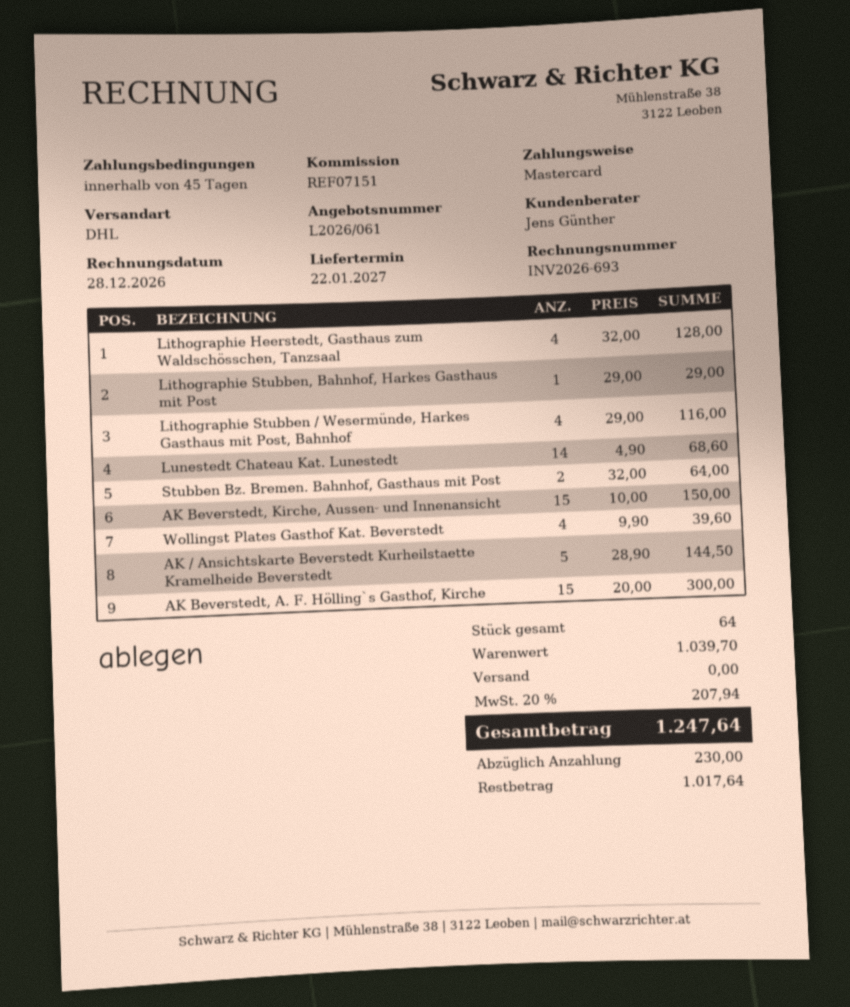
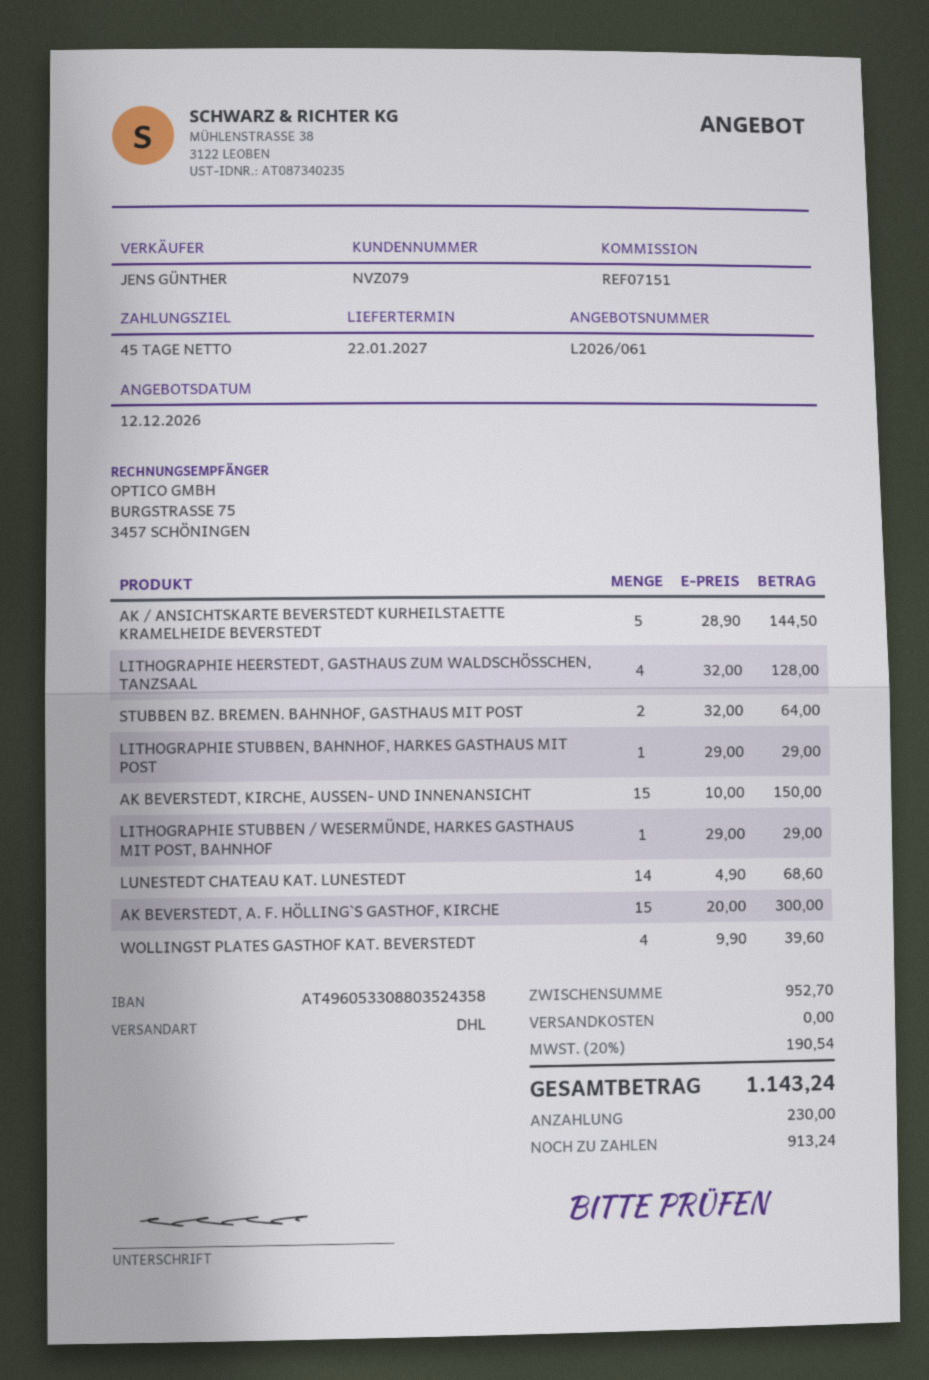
Lithographie Stubben / Wesermünde, Harkes Gasthaus mit Post, Bahnhof: 4 x 29.00 = 116.00 -> 1 x 29.00 = 29.00
subtotal: 1039.70 -> 952.70
tax: 20% = 207.94 -> 20% = 190.54
total: 1247.64 -> 1143.24
balance: 1017.64 -> 913.24

